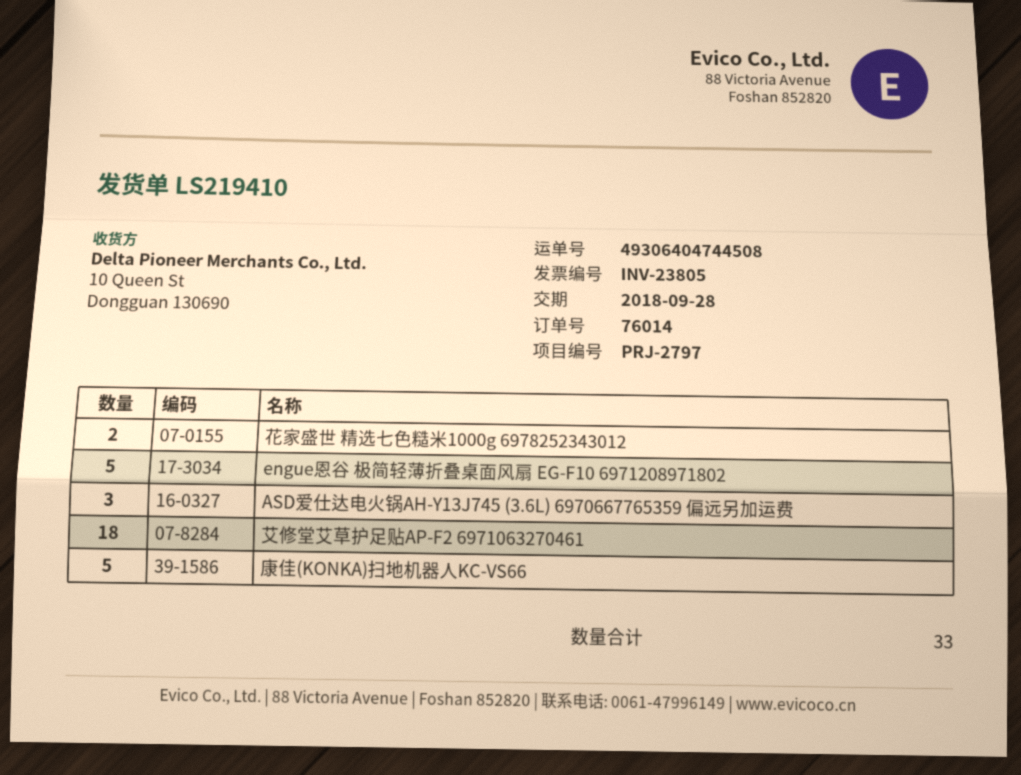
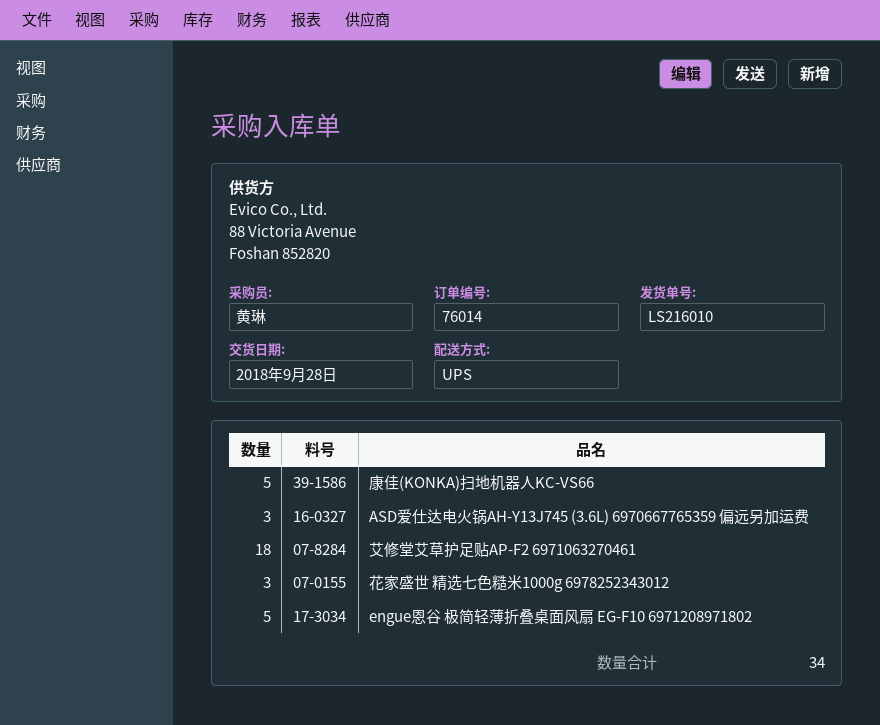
delivery note number: LS219410 -> LS216010
花家盛世 精选七色糙米1000g 6978252343012: 2 -> 3
total quantity: 33 -> 34

